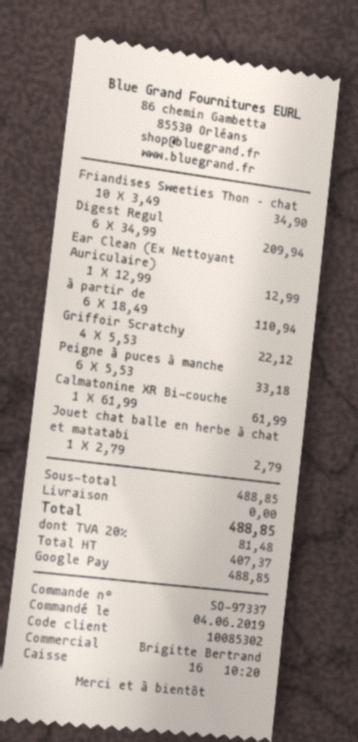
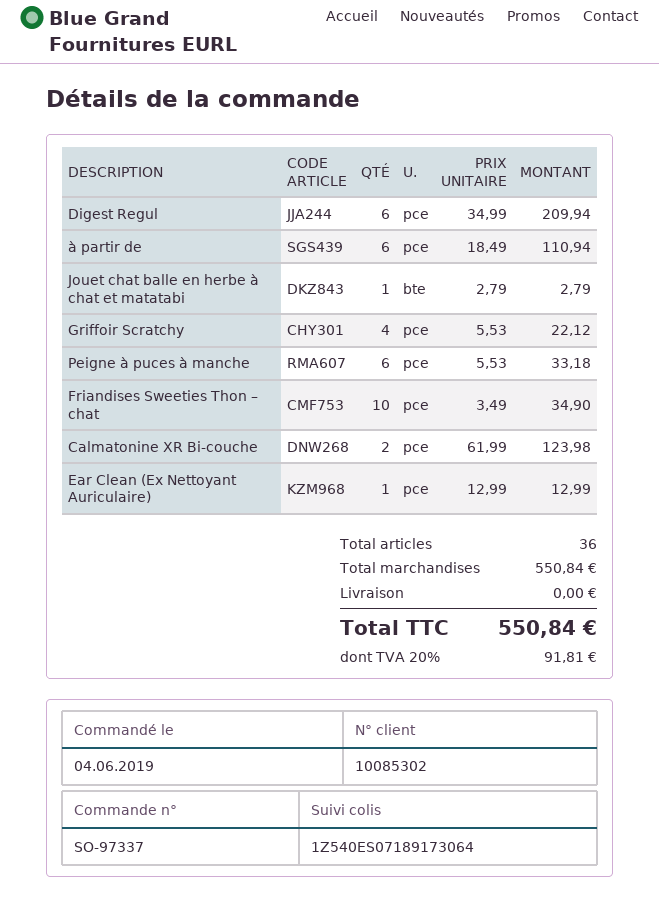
Calmatonine XR Bi-couche: 1 x 61.99 = 61.99 -> 2 x 61.99 = 123.98
subtotal: 488.85 -> 550.84
tax: 20% = 81.48 -> 20% = 91.81
total: 488.85 -> 550.84

